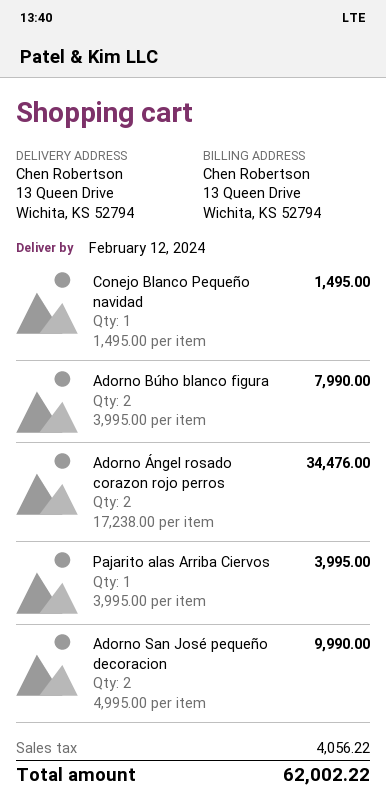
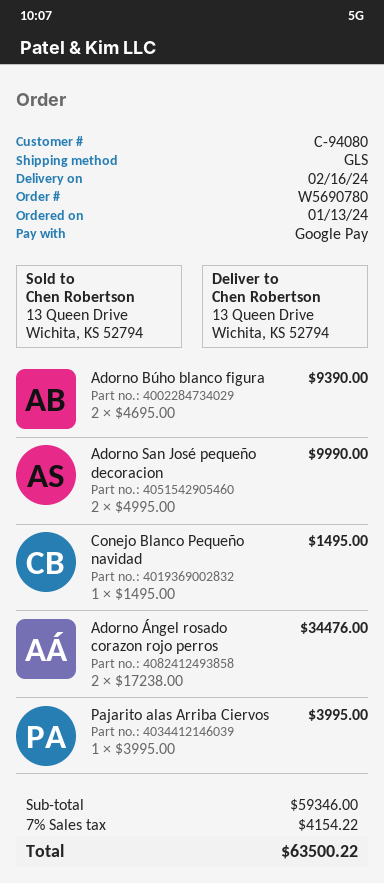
delivery date: 2024-02-12 -> 2024-02-16
Adorno Búho blanco figura: 2 x 3995.00 = 7990.00 -> 2 x 4695.00 = 9390.00
tax: 4056.22 -> 4154.22
total: 62002.22 -> 63500.22

